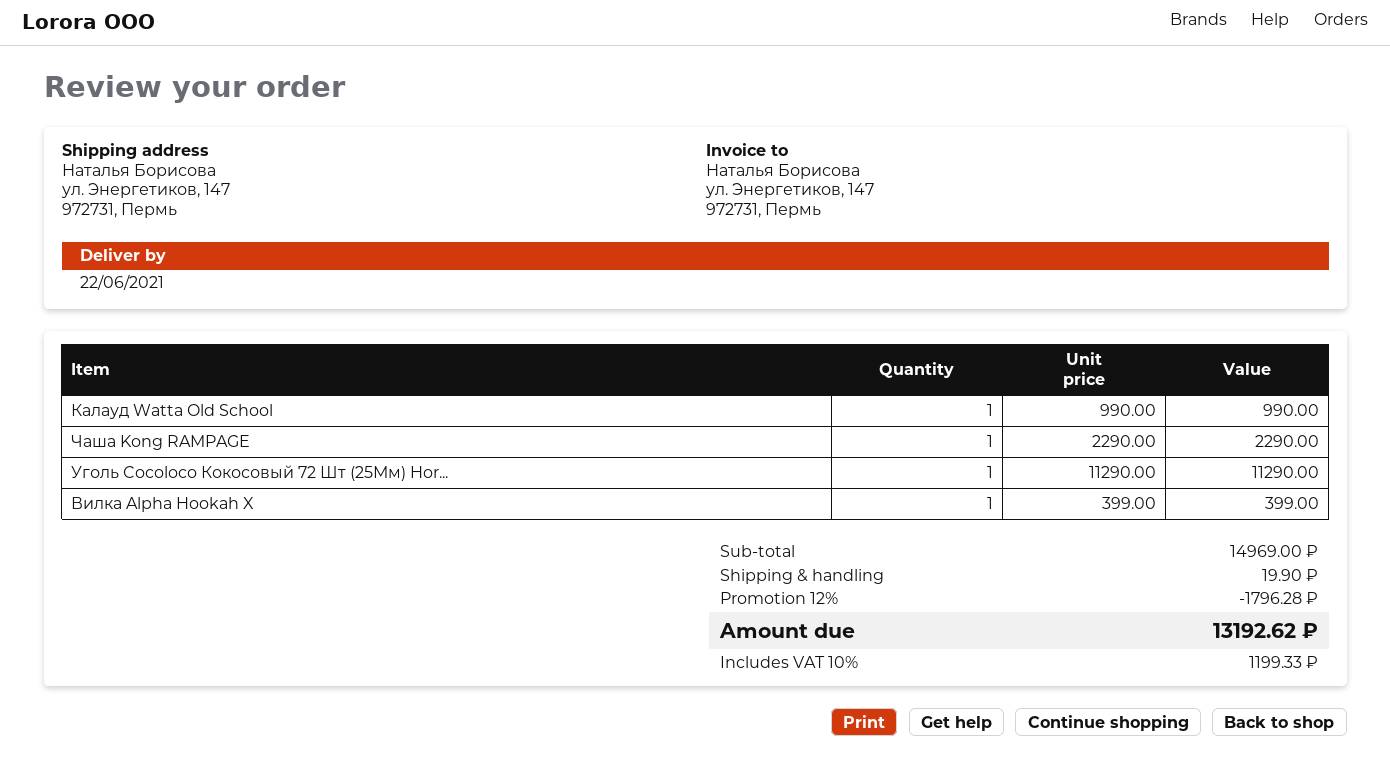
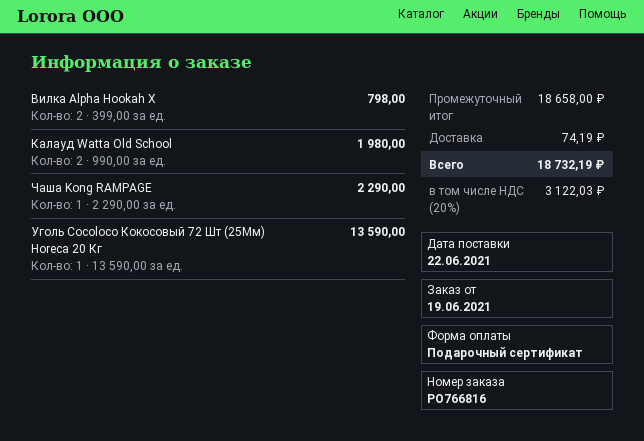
Калауд Watta Old School: 1 x 990.00 = 990.00 -> 2 x 990.00 = 1980.00
Уголь Cocoloco Кокосовый 72 Шт (25Мм) Hor...: 1 x 11290.00 = 11290.00 -> 1 x 13590.00 = 13590.00
Вилка Alpha Hookah X: 1 x 399.00 = 399.00 -> 2 x 399.00 = 798.00
subtotal: 14969.00 -> 18658.00
discount: 12% = 1796.28 -> none
shipping: 19.90 -> 74.19
tax: 10% = 1199.33 -> 20% = 3122.03
total: 13192.62 -> 18732.19

